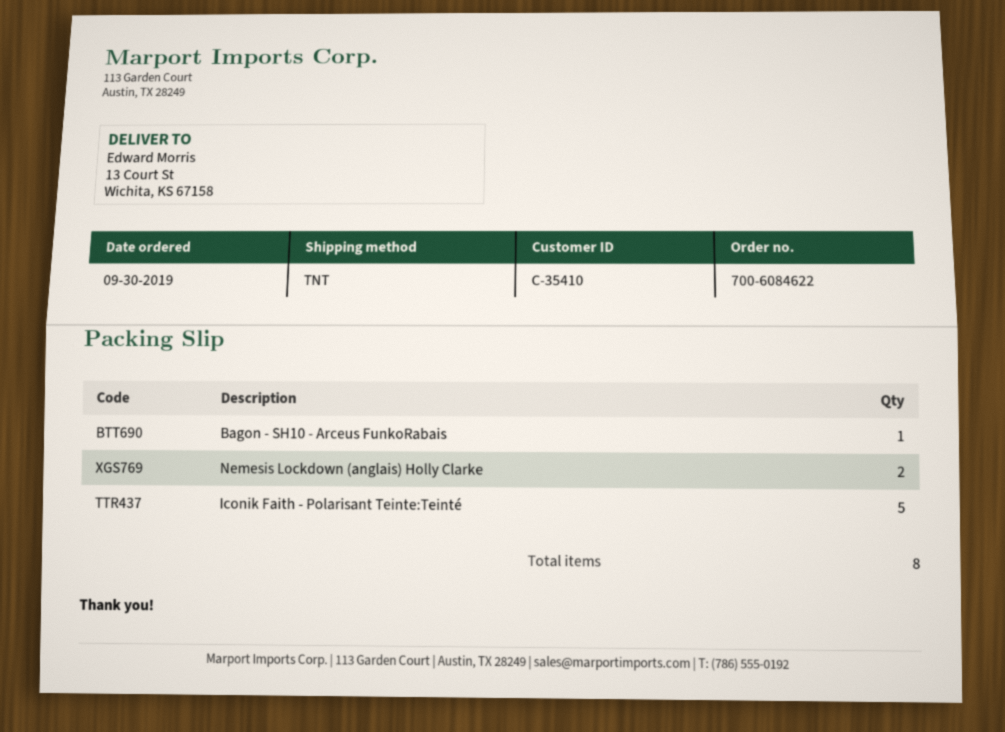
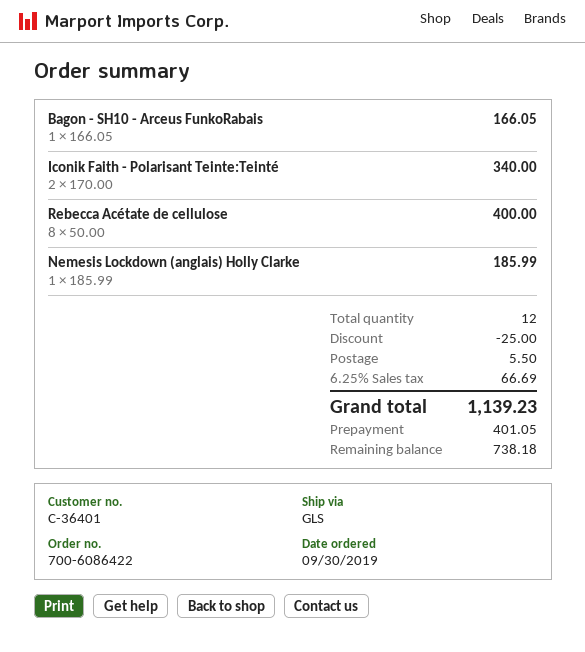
order number: 700-6084622 -> 700-6086422
customer number: C-35410 -> C-36401
shipping method: TNT -> GLS
Nemesis Lockdown (anglais) Holly Clarke: 2 -> 1
Iconik Faith - Polarisant Teinte:Teinté: 5 -> 2
Rebecca Acétate de cellulose: none -> 8
total quantity: 8 -> 12

